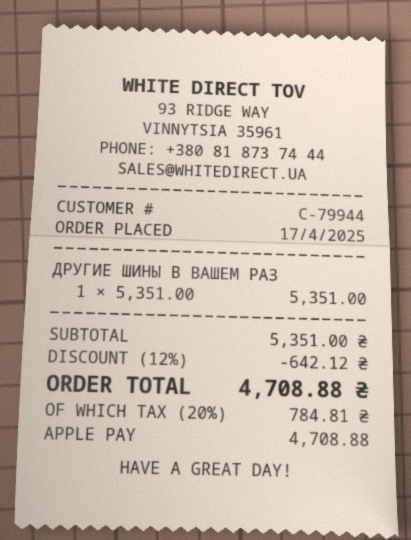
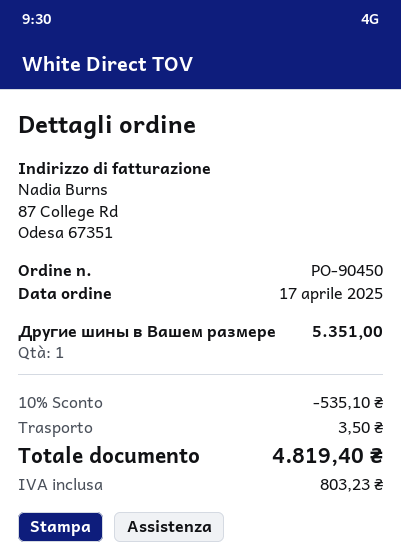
discount: 12% = 642.12 -> 10% = 535.10
shipping: none -> 3.50
tax: 784.81 -> 803.23
total: 4708.88 -> 4819.40

